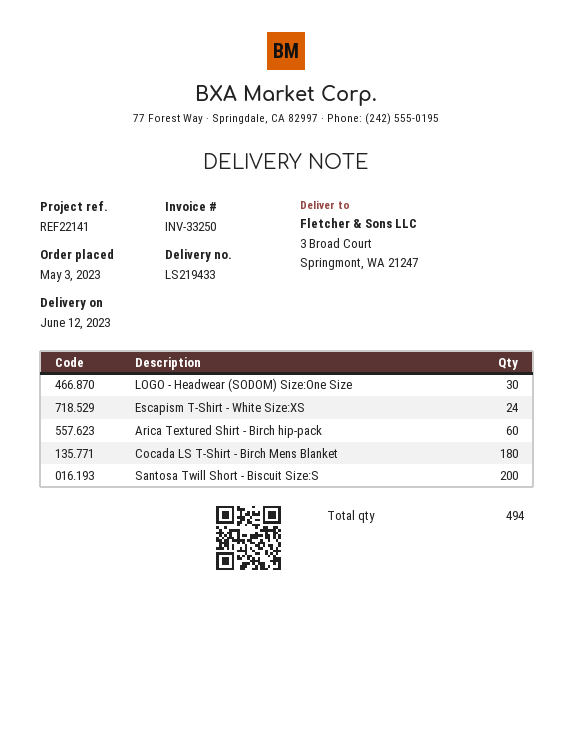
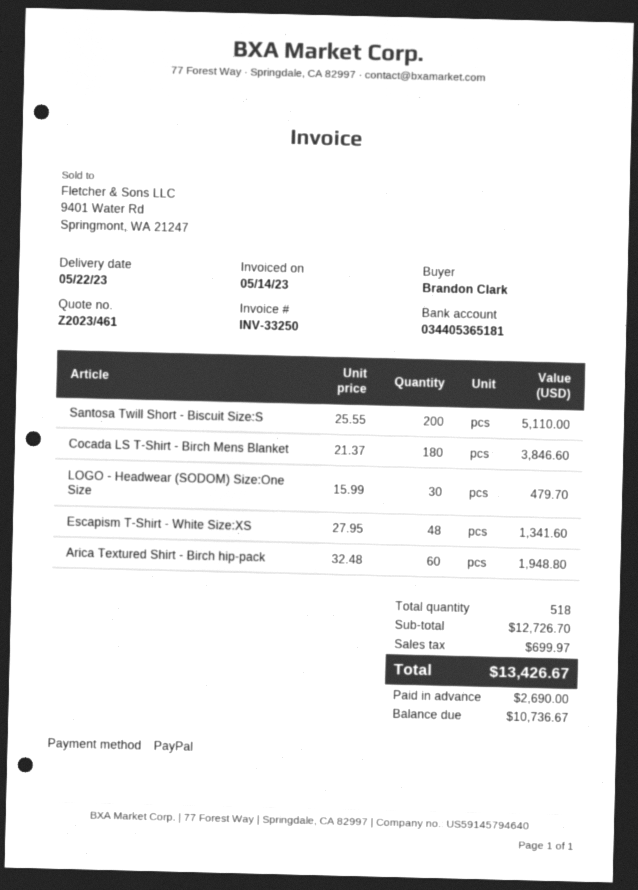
delivery date: 2023-06-12 -> 2023-05-22
Escapism T-Shirt - White Size:XS: 24 -> 48
total quantity: 494 -> 518

